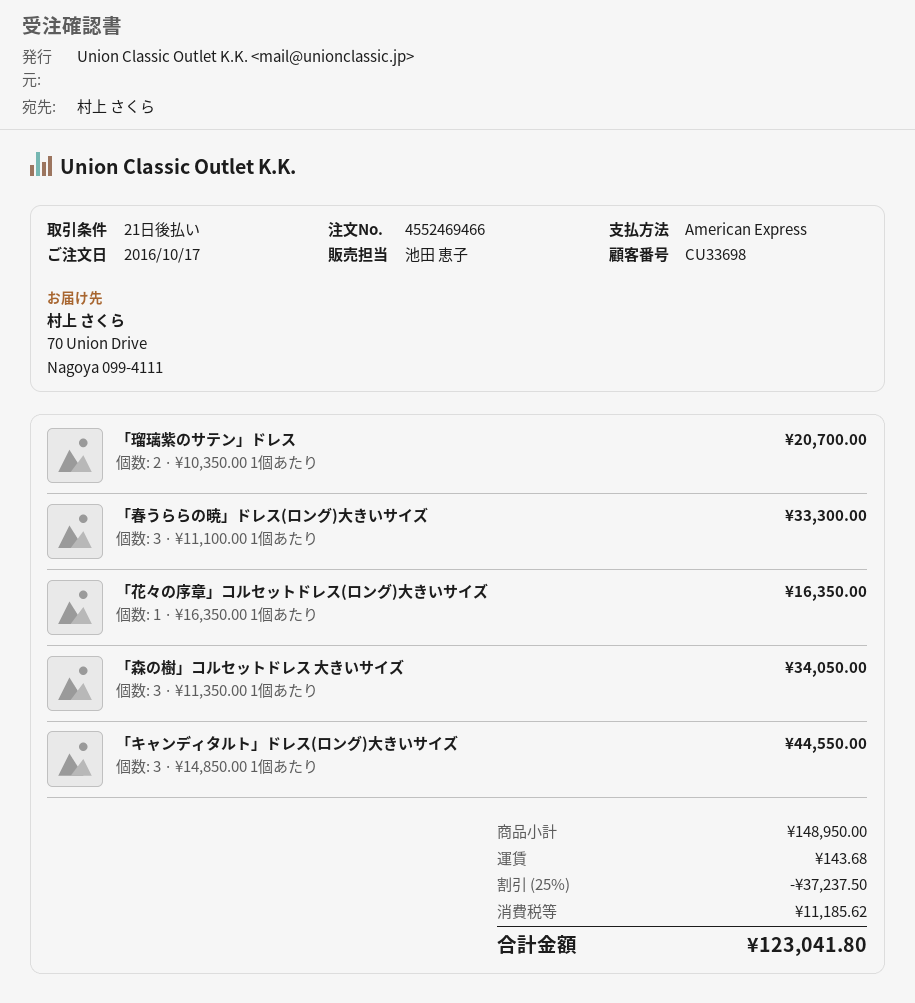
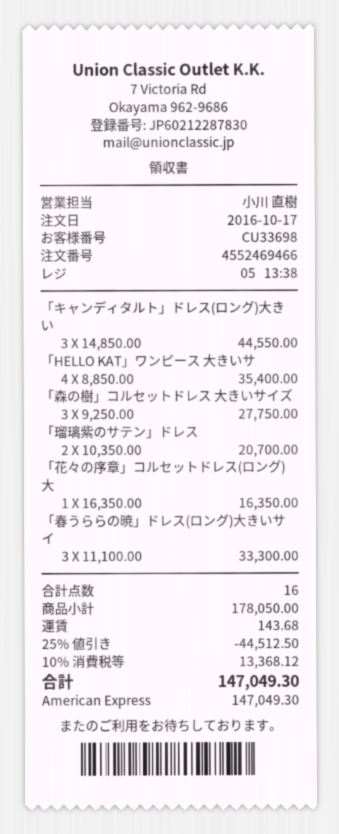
sales rep: 池田 恵子 -> 小川 直樹
「森の樹」コルセットドレス 大きいサイズ: 3 x 11350.00 = 34050.00 -> 3 x 9250.00 = 27750.00
「HELLO KAT」ワンピース 大きいサ: none -> 4 x 8850.00 = 35400.00
subtotal: 148950.00 -> 178050.00
discount: 25% = 37237.50 -> 25% = 44512.50
tax: 11185.62 -> 13368.12
total: 123041.80 -> 147049.30

